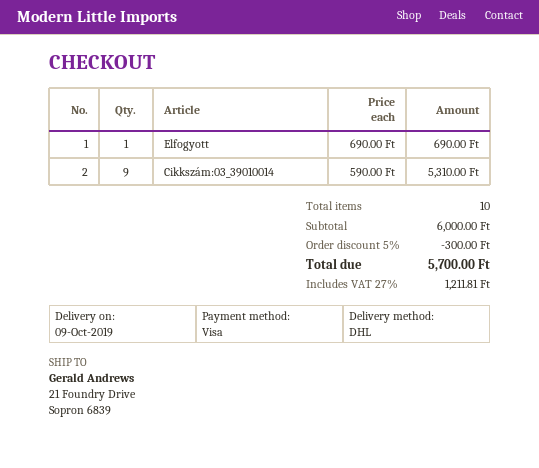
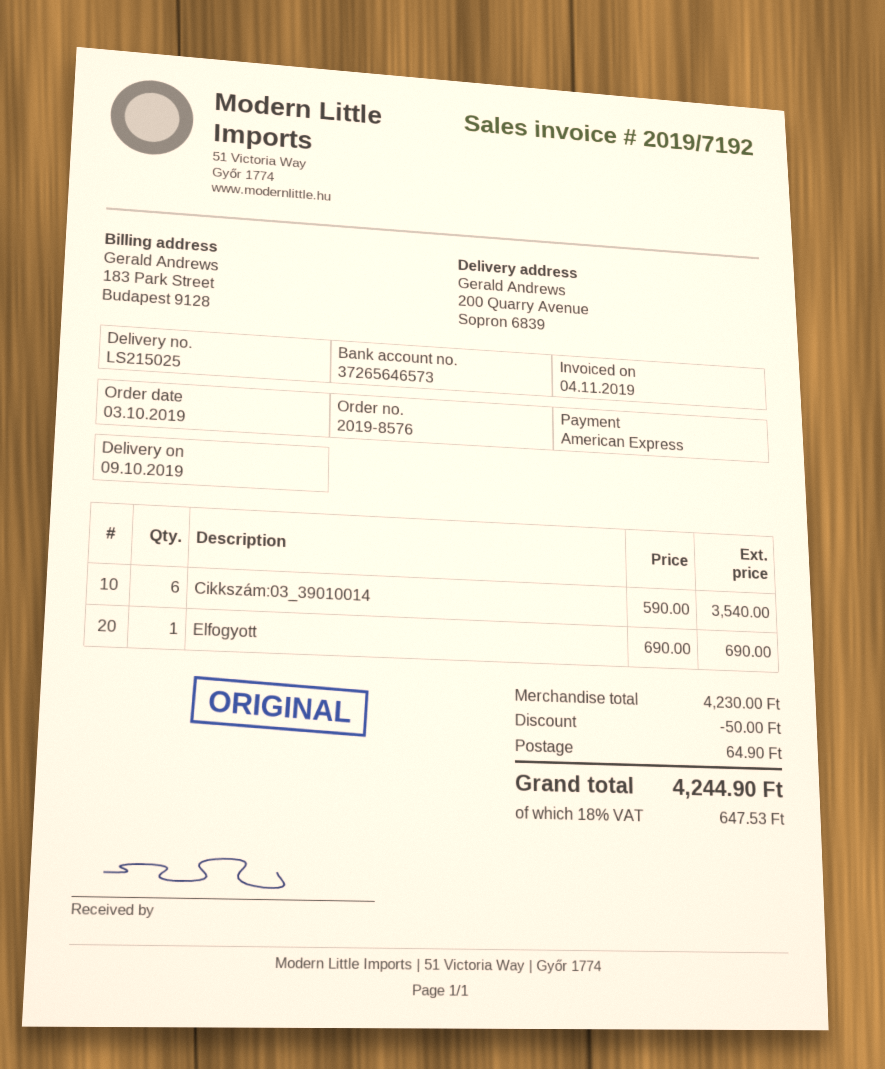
payment method: Visa -> American Express
ship to: 21 Foundry Drive, Sopron 6839 -> 200 Quarry Avenue, Sopron 6839
Cikkszám:03_39010014: 9 x 590.00 = 5310.00 -> 6 x 590.00 = 3540.00
subtotal: 6000.00 -> 4230.00
discount: 300.00 -> 50.00
shipping: none -> 64.90
tax: 27% = 1211.81 -> 18% = 647.53
total: 5700.00 -> 4244.90

